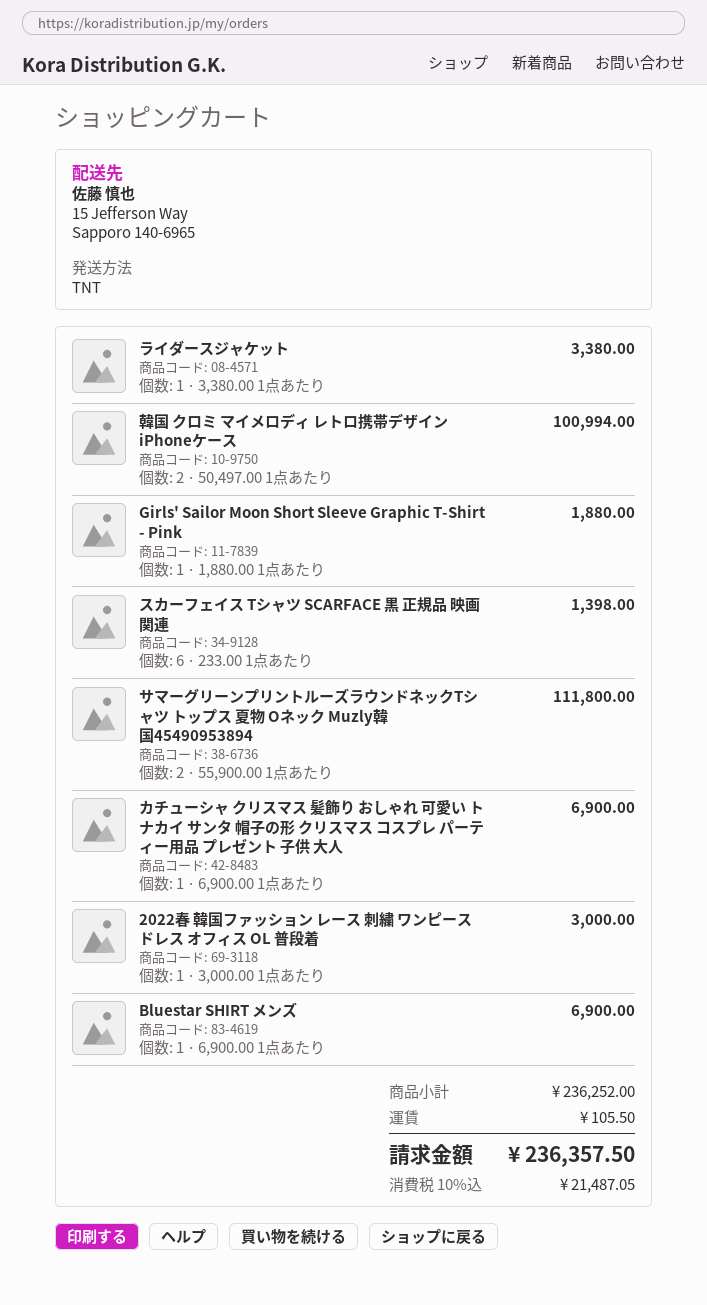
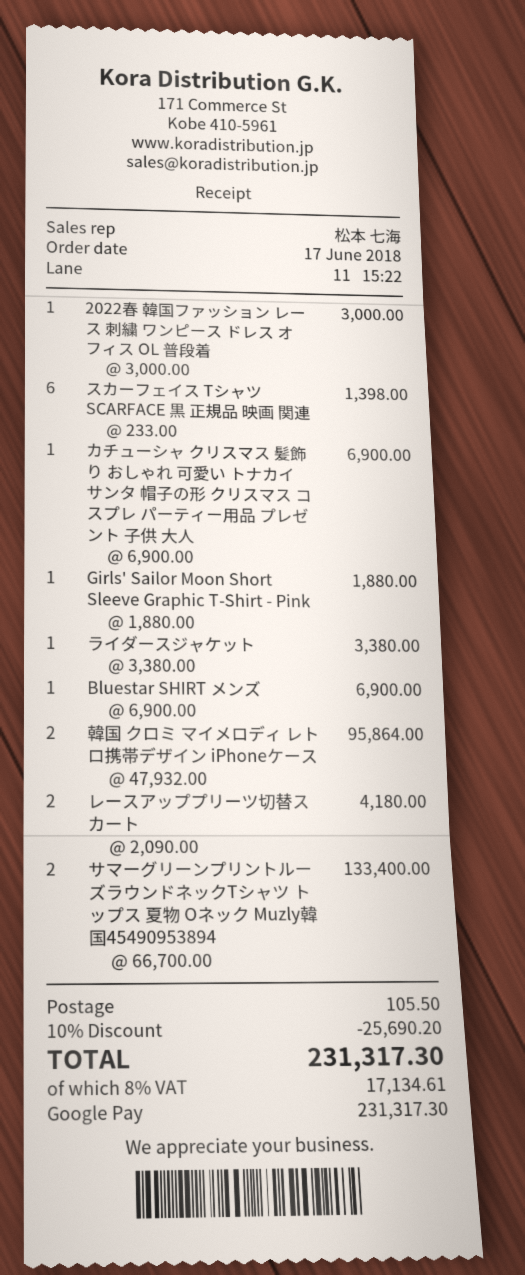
韓国 クロミ マイメロディ レトロ携帯デザイン iPhoneケース: 2 x 50497.00 = 100994.00 -> 2 x 47932.00 = 95864.00
サマーグリーンプリントルーズラウンドネックTシャツ トップス 夏物 Oネック Muzly韓国45490953894: 2 x 55900.00 = 111800.00 -> 2 x 66700.00 = 133400.00
レースアッププリーツ切替スカート: none -> 2 x 2090.00 = 4180.00
discount: none -> 10% = 25690.20
tax: 10% = 21487.05 -> 8% = 17134.61
total: 236357.50 -> 231317.30

